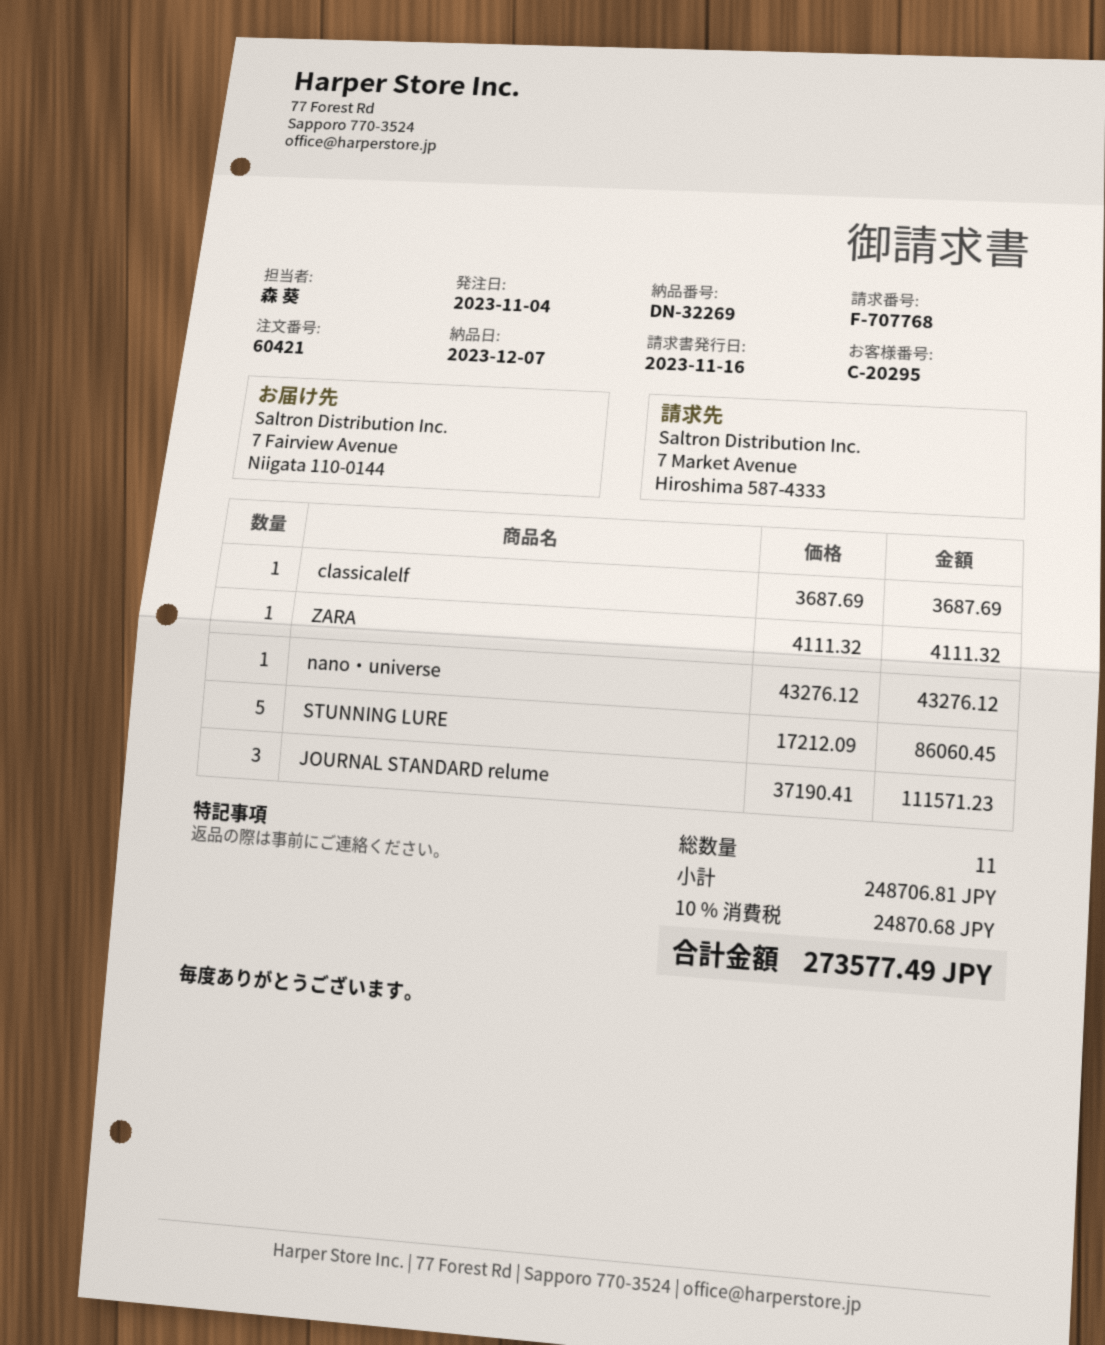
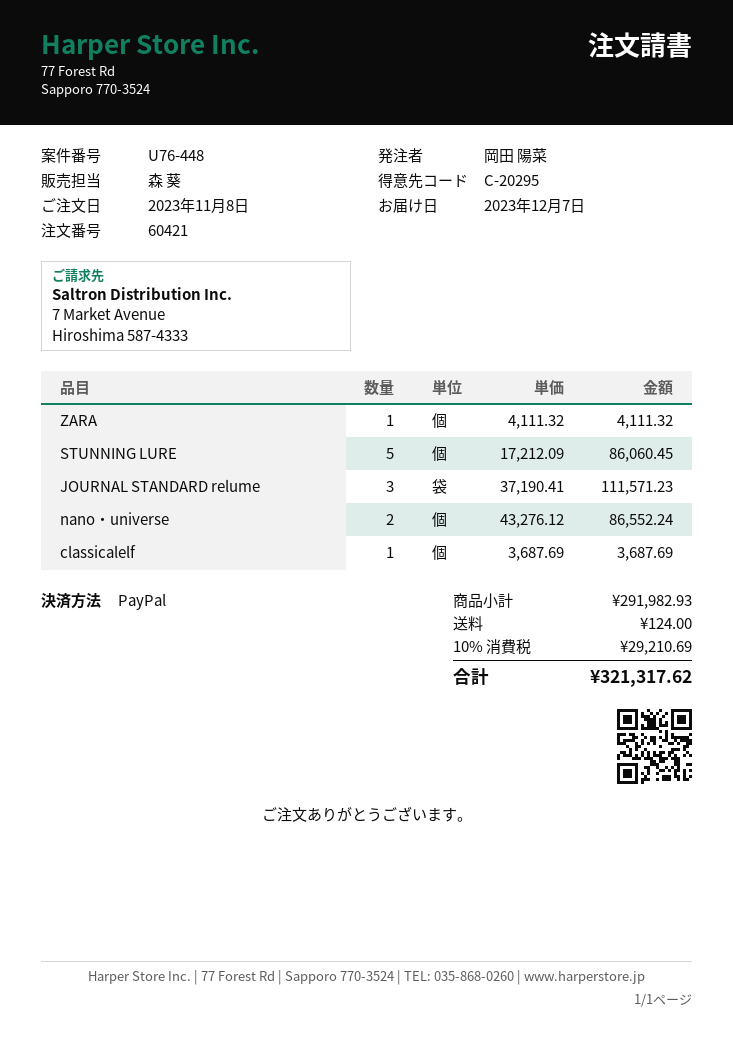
order date: 2023-11-04 -> 2023-11-08
nano・universe: 1 x 43276.12 = 43276.12 -> 2 x 43276.12 = 86552.24
subtotal: 248706.81 -> 291982.93
shipping: none -> 124.00
tax: 10% = 24870.68 -> 10% = 29210.69
total: 273577.49 -> 321317.62

